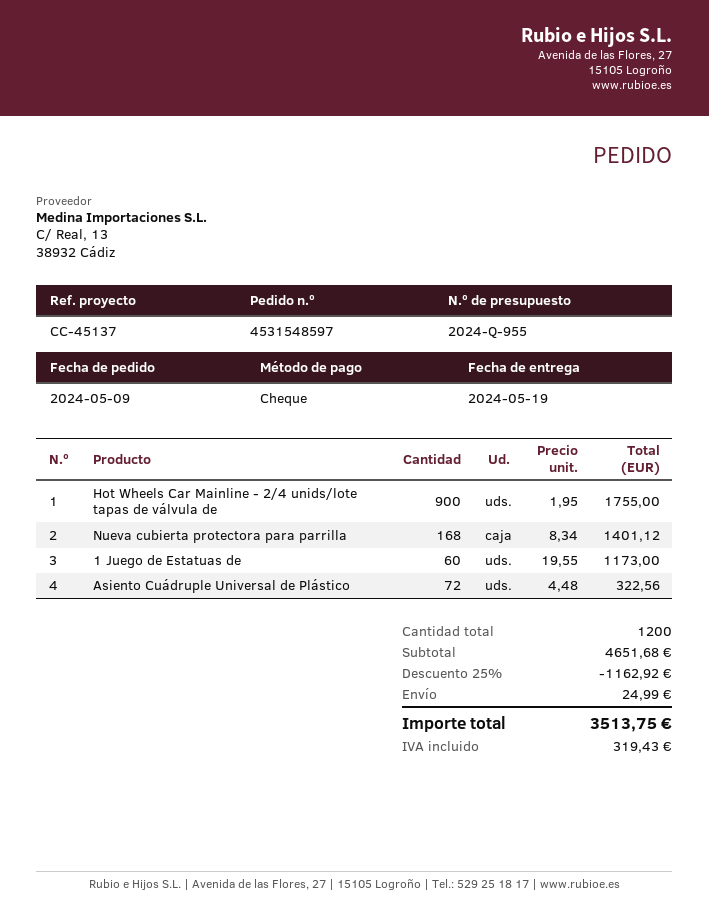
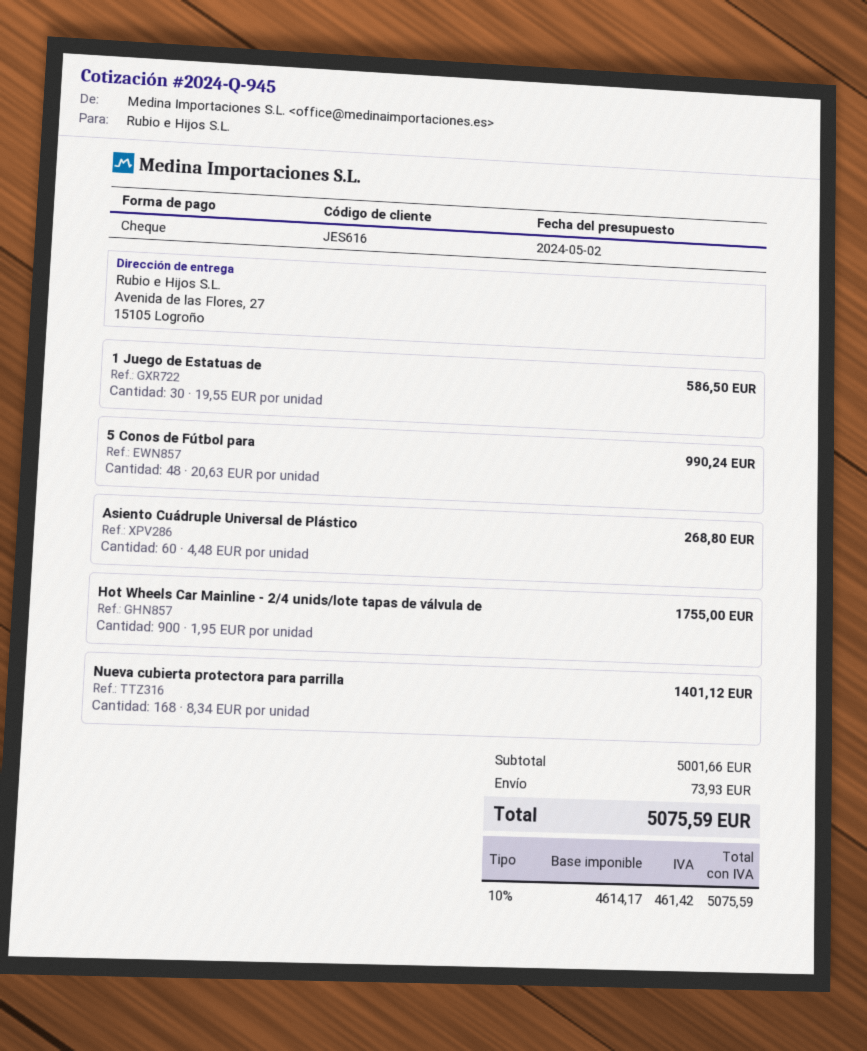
quote number: 2024-Q-955 -> 2024-Q-945
1 Juego de Estatuas de: 60 x 19.55 = 1173.00 -> 30 x 19.55 = 586.50
Asiento Cuádruple Universal de Plástico: 72 x 4.48 = 322.56 -> 60 x 4.48 = 268.80
5 Conos de Fútbol para: none -> 48 x 20.63 = 990.24
subtotal: 4651.68 -> 5001.66
discount: 25% = 1162.92 -> none
shipping: 24.99 -> 73.93
tax: 319.43 -> 461.42
total: 3513.75 -> 5075.59

